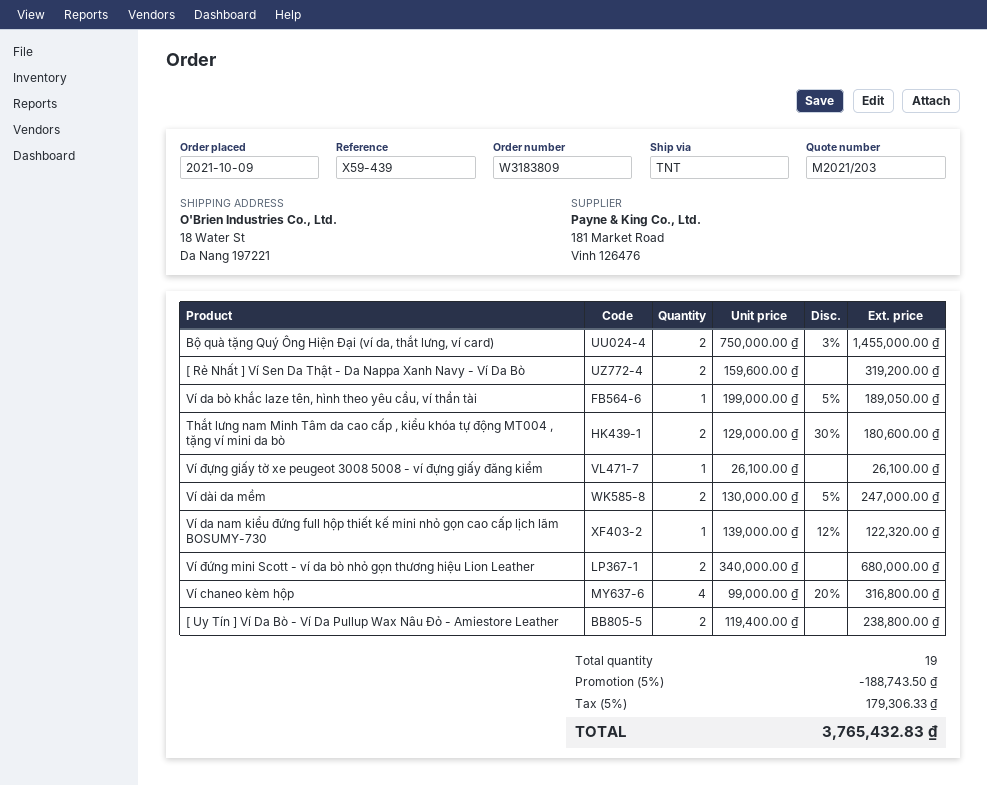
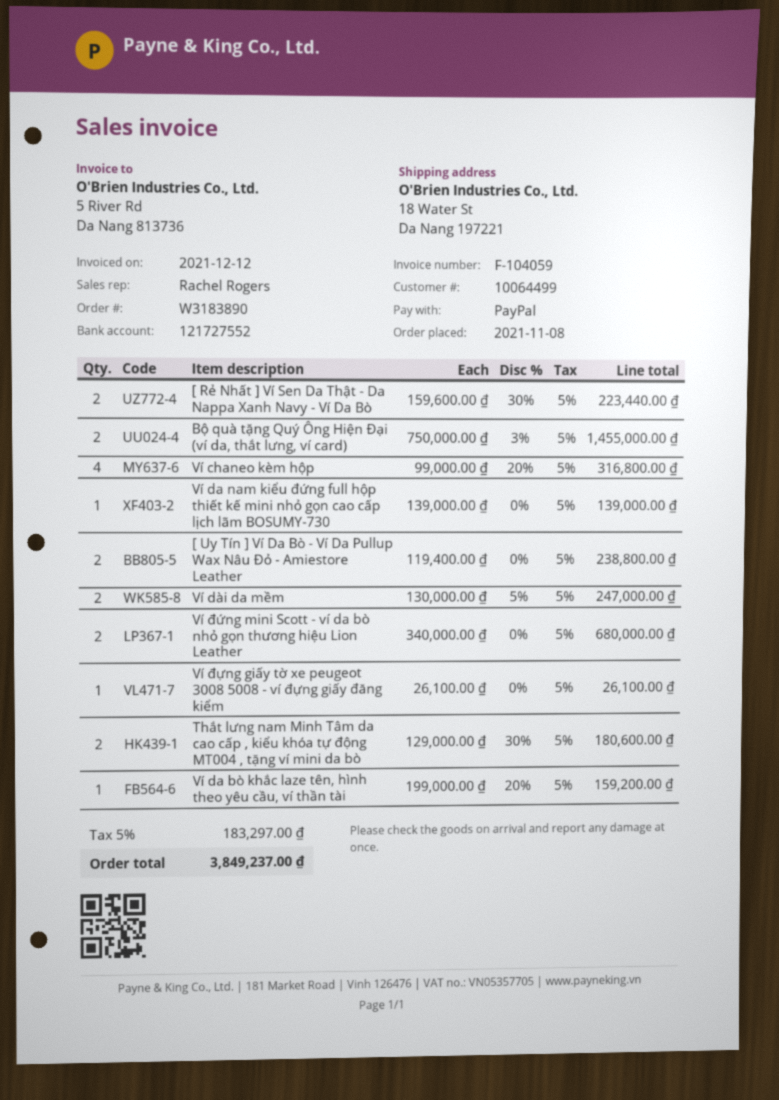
order number: W3183809 -> W3183890
order date: 2021-10-09 -> 2021-11-08
[ Rẻ Nhất ] Ví Sen Da Thật - Da Nappa Xanh Navy - Ví Da Bò: 2 x 159600.00 = 319200.00 -> 2 x 159600.00 - 30% = 223440.00
Ví da bò khắc laze tên, hình theo yêu cầu, ví thần tài: 1 x 199000.00 - 5% = 189050.00 -> 1 x 199000.00 - 20% = 159200.00
Ví da nam kiểu đứng full hộp thiết kế mini nhỏ gọn cao cấp lịch lãm BOSUMY-730: 1 x 139000.00 - 12% = 122320.00 -> 1 x 139000.00 = 139000.00
discount: 5% = 188743.50 -> none
tax: 5% = 179306.33 -> 5% = 183297.00
total: 3765432.83 -> 3849237.00

